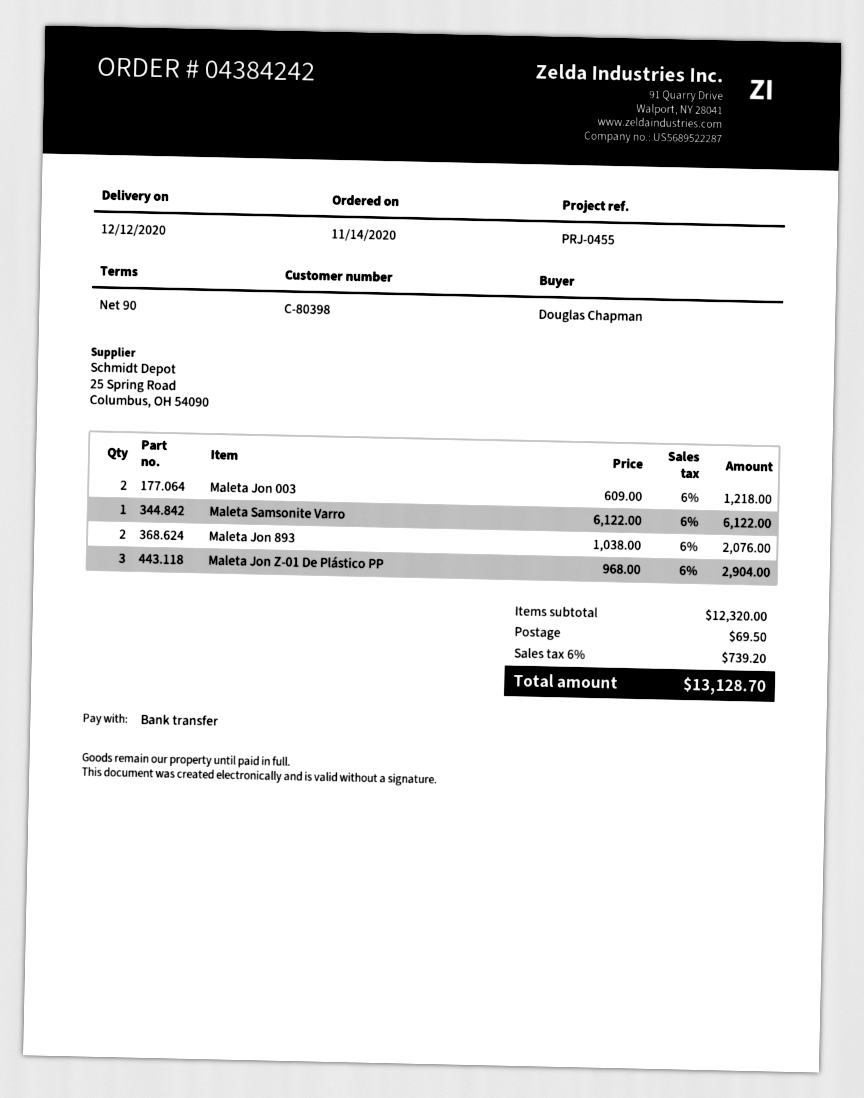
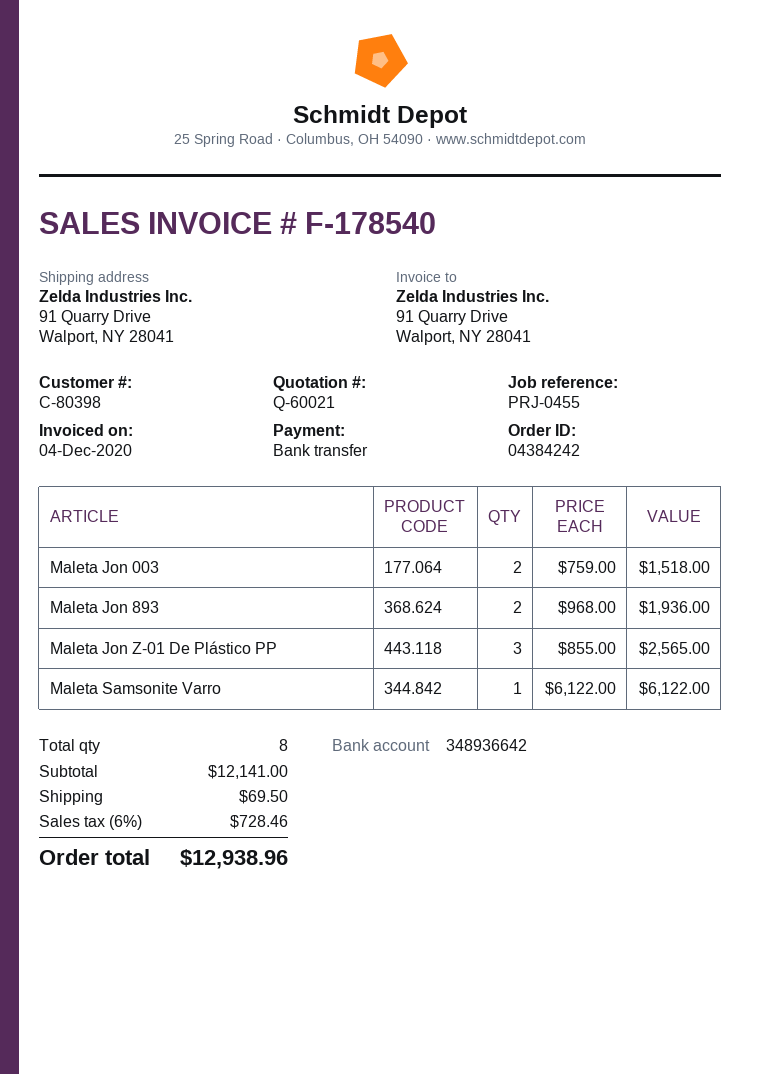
Maleta Jon 003: 2 x 609.00 = 1218.00 -> 2 x 759.00 = 1518.00
Maleta Jon 893: 2 x 1038.00 = 2076.00 -> 2 x 968.00 = 1936.00
Maleta Jon Z-01 De Plástico PP: 3 x 968.00 = 2904.00 -> 3 x 855.00 = 2565.00
subtotal: 12320.00 -> 12141.00
tax: 6% = 739.20 -> 6% = 728.46
total: 13128.70 -> 12938.96

